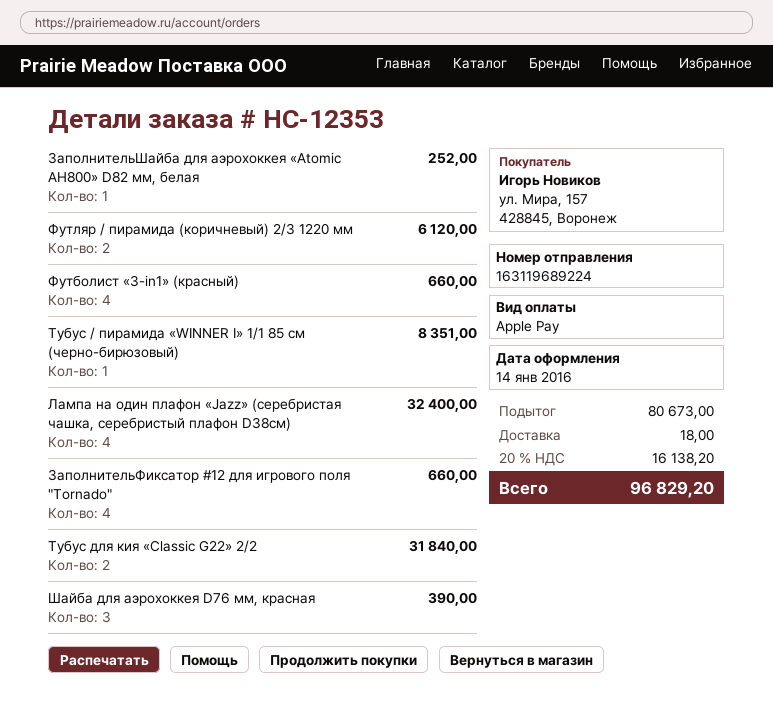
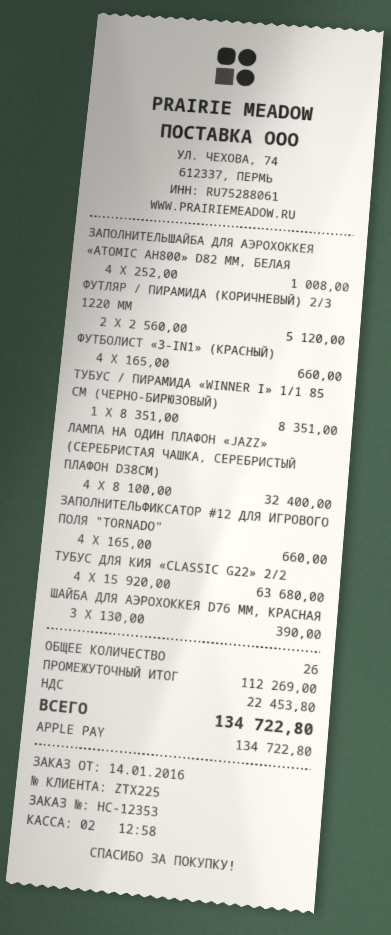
ЗаполнительШайба для аэрохоккея «Atomic AH800» D82 мм, белая: 1 for 252.00 -> 4 for 1008.00
Футляр / пирамида (коричневый) 2/3 1220 мм: 2 for 6120.00 -> 2 for 5120.00
Тубус для кия «Classic G22» 2/2: 2 for 31840.00 -> 4 for 63680.00
subtotal: 80673.00 -> 112269.00
shipping: 18.00 -> none
tax: 16138.20 -> 22453.80
total: 96829.20 -> 134722.80

